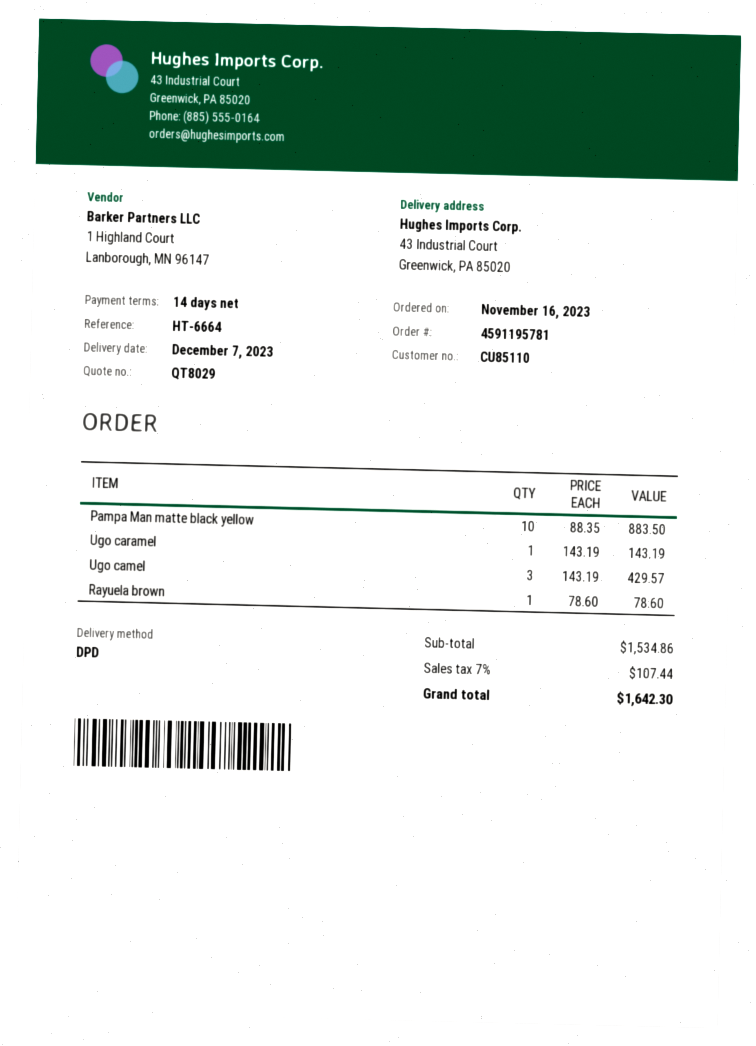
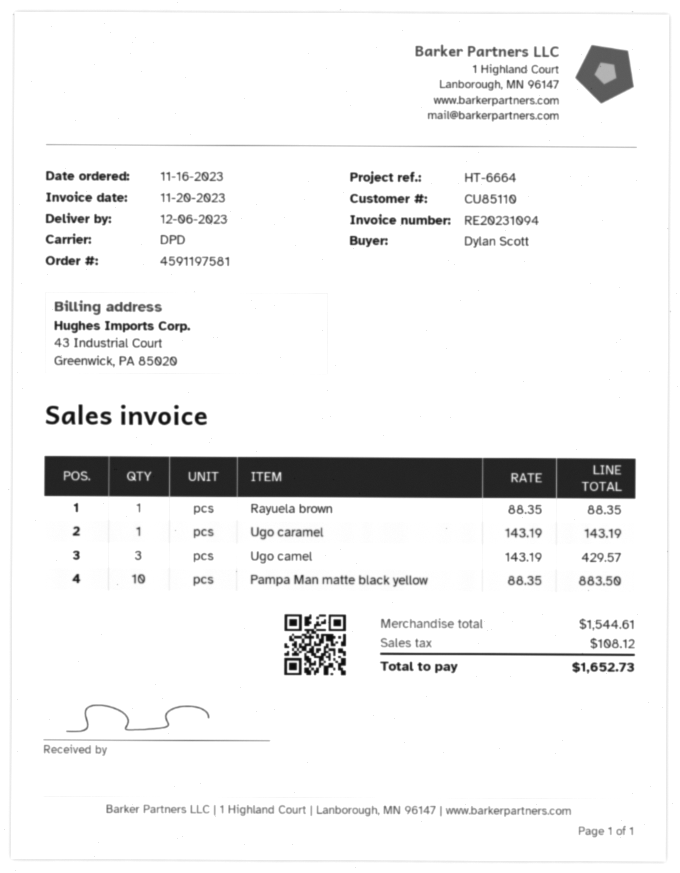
order number: 4591195781 -> 4591197581
delivery date: 2023-12-07 -> 2023-12-06
Rayuela brown: 1 x 78.60 = 78.60 -> 1 x 88.35 = 88.35
subtotal: 1534.86 -> 1544.61
tax: 107.44 -> 108.12
total: 1642.30 -> 1652.73

